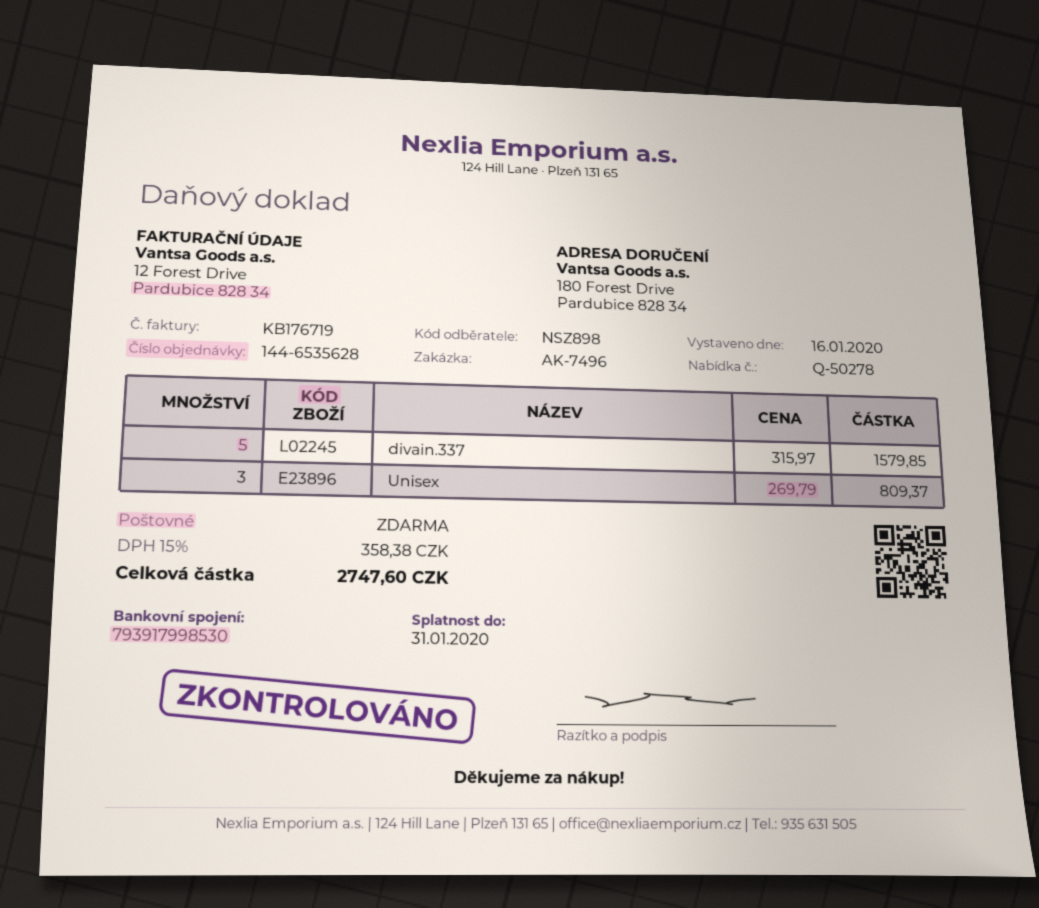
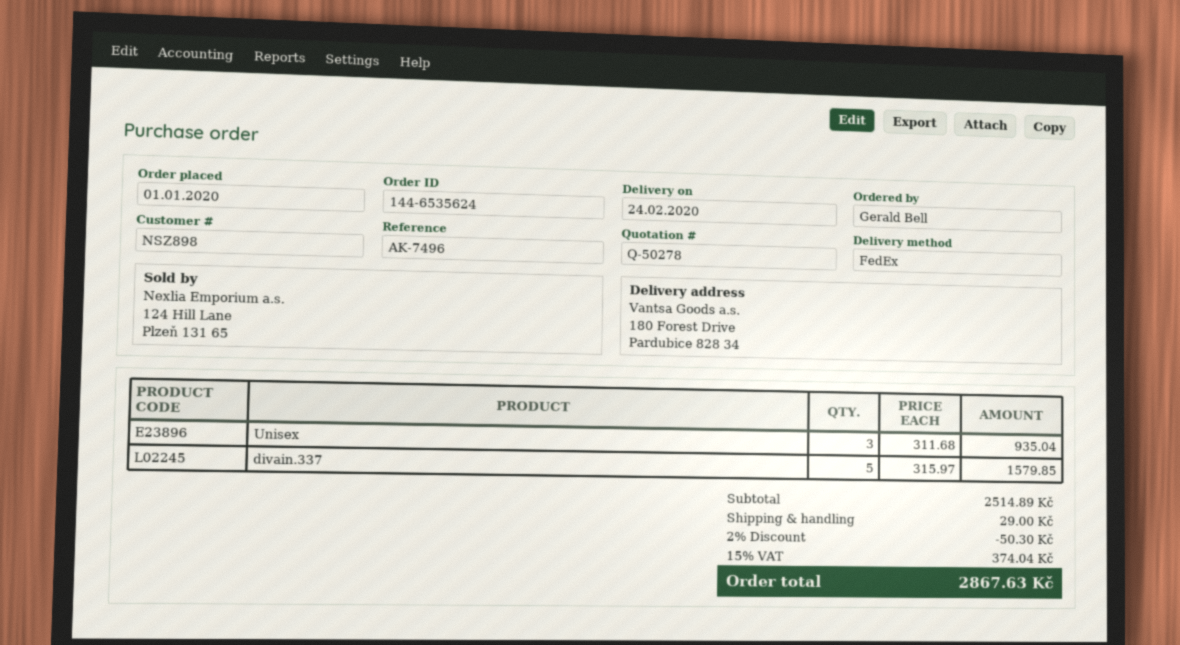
order number: 144-6535628 -> 144-6535624
Unisex: 3 x 269.79 = 809.37 -> 3 x 311.68 = 935.04
discount: none -> 2% = 50.30
shipping: 0.00 -> 29.00
tax: 15% = 358.38 -> 15% = 374.04
total: 2747.60 -> 2867.63

